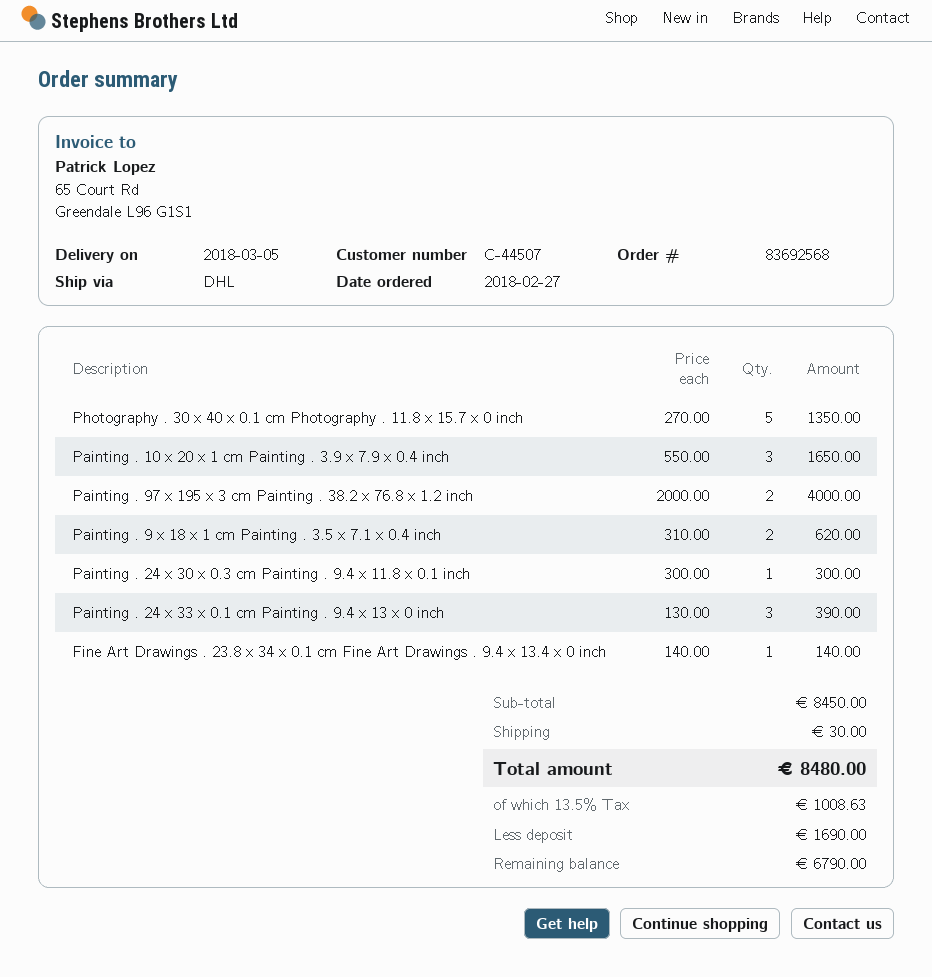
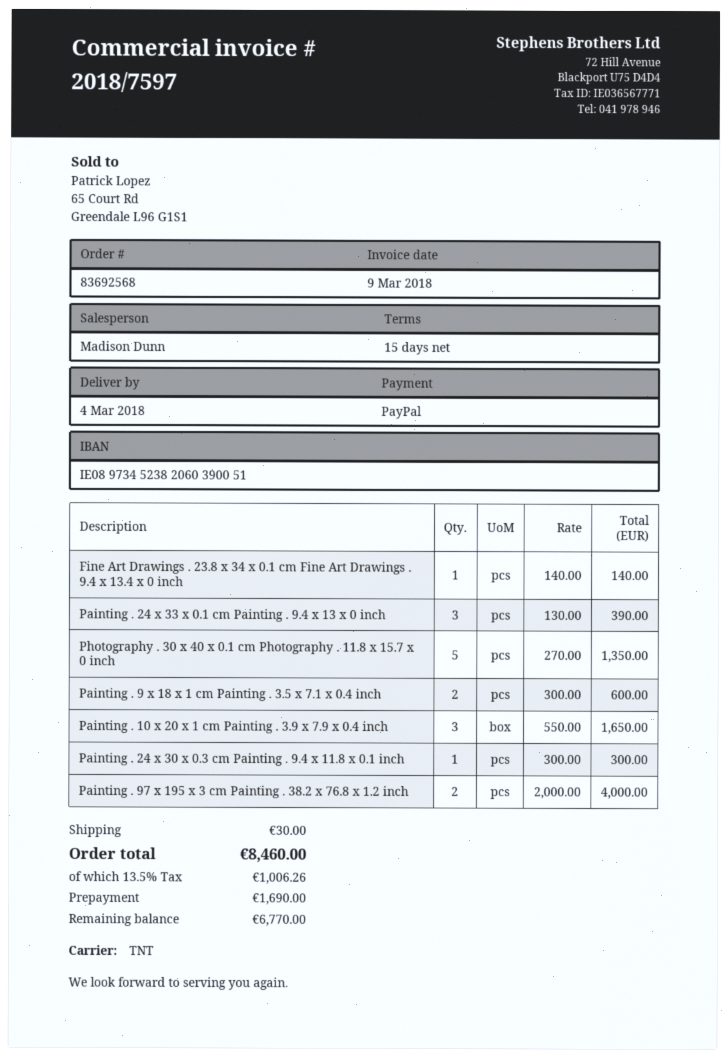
delivery date: 2018-03-05 -> 2018-03-04
shipping method: DHL -> TNT
Painting . 9 x 18 x 1 cm Painting . 3.5 x 7.1 x 0.4 inch: 2 x 310.00 = 620.00 -> 2 x 300.00 = 600.00
tax: 13.5% = 1008.63 -> 13.5% = 1006.26
total: 8480.00 -> 8460.00
balance: 6790.00 -> 6770.00

